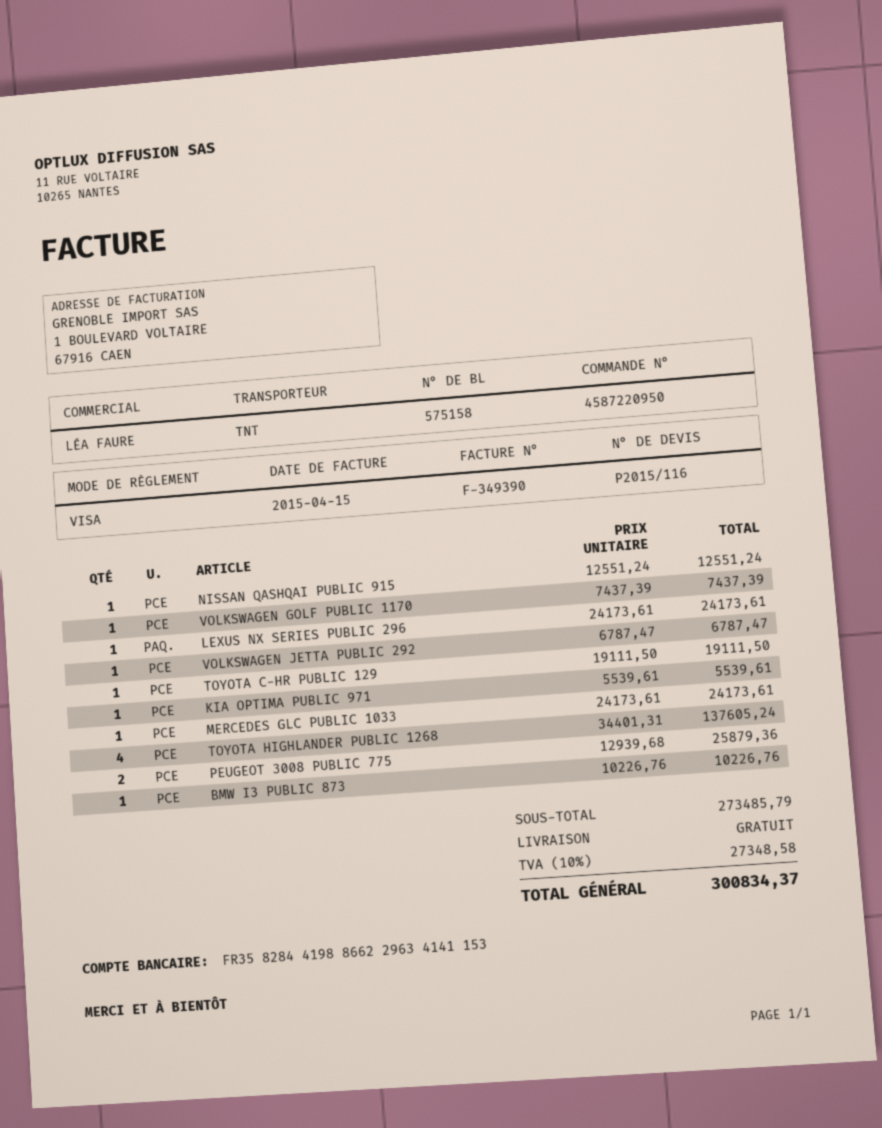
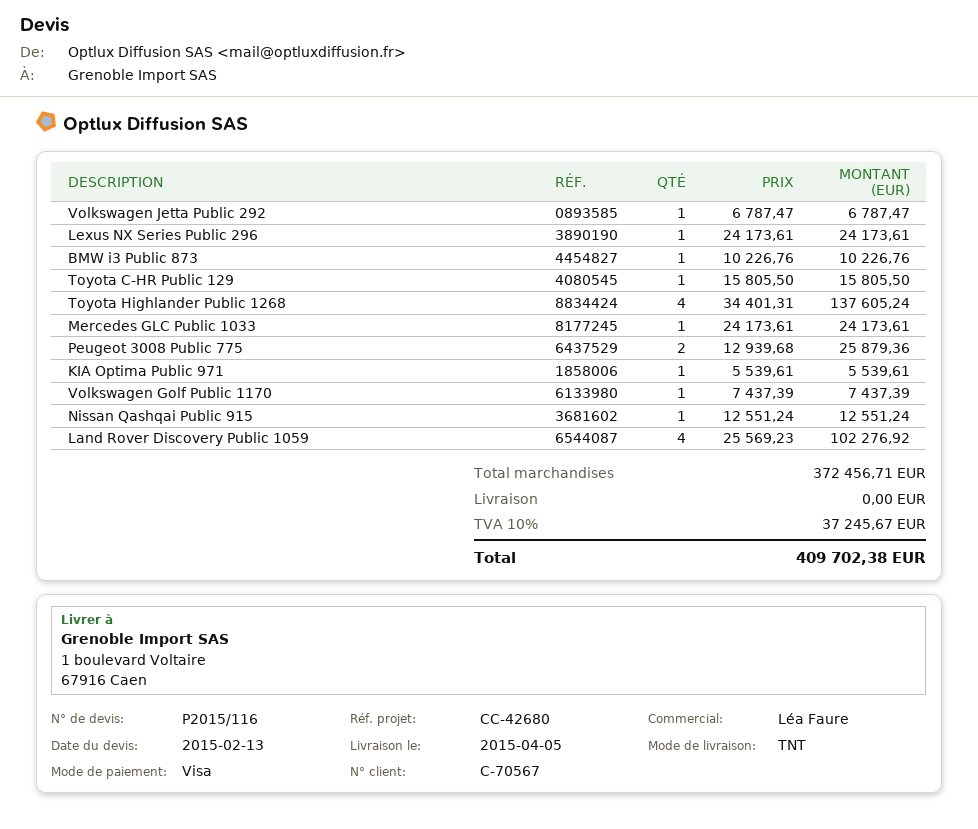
TOYOTA C-HR PUBLIC 129: 1 x 19111.50 = 19111.50 -> 1 x 15805.50 = 15805.50
Land Rover Discovery Public 1059: none -> 4 x 25569.23 = 102276.92
subtotal: 273485.79 -> 372456.71
tax: 10% = 27348.58 -> 10% = 37245.67
total: 300834.37 -> 409702.38

